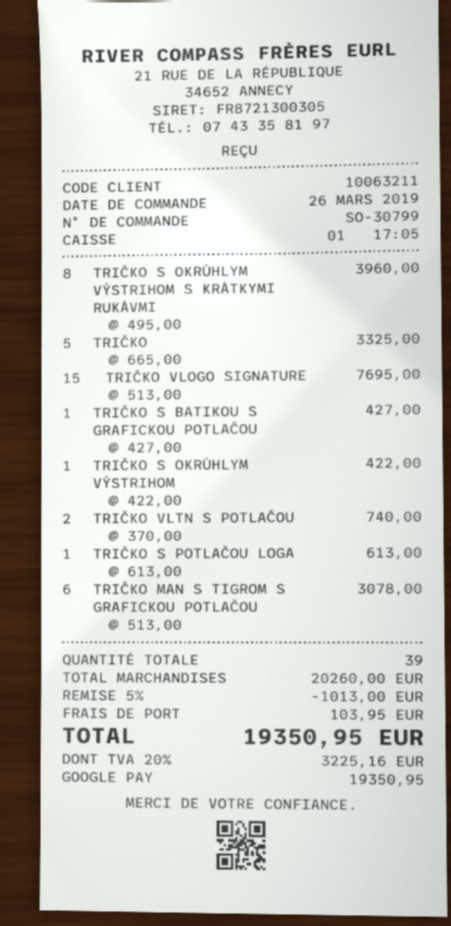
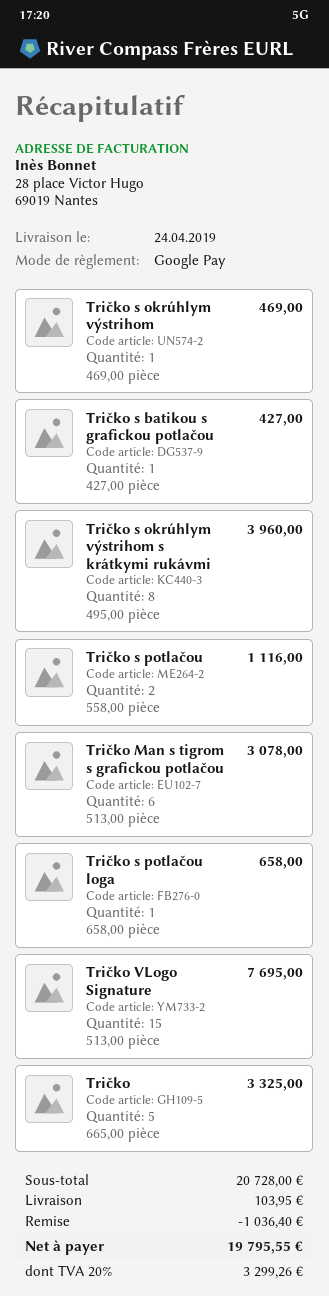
TRIČKO S OKRÚHLYM VÝSTRIHOM: 1 x 422.00 = 422.00 -> 1 x 469.00 = 469.00
TRIČKO VLTN S POTLAČOU: 2 x 370.00 = 740.00 -> none
TRIČKO S POTLAČOU LOGA: 1 x 613.00 = 613.00 -> 1 x 658.00 = 658.00
Tričko s potlačou: none -> 2 x 558.00 = 1116.00
subtotal: 20260.00 -> 20728.00
discount: 1013.00 -> 1036.40
tax: 20% = 3225.16 -> 20% = 3299.26
total: 19350.95 -> 19795.55

